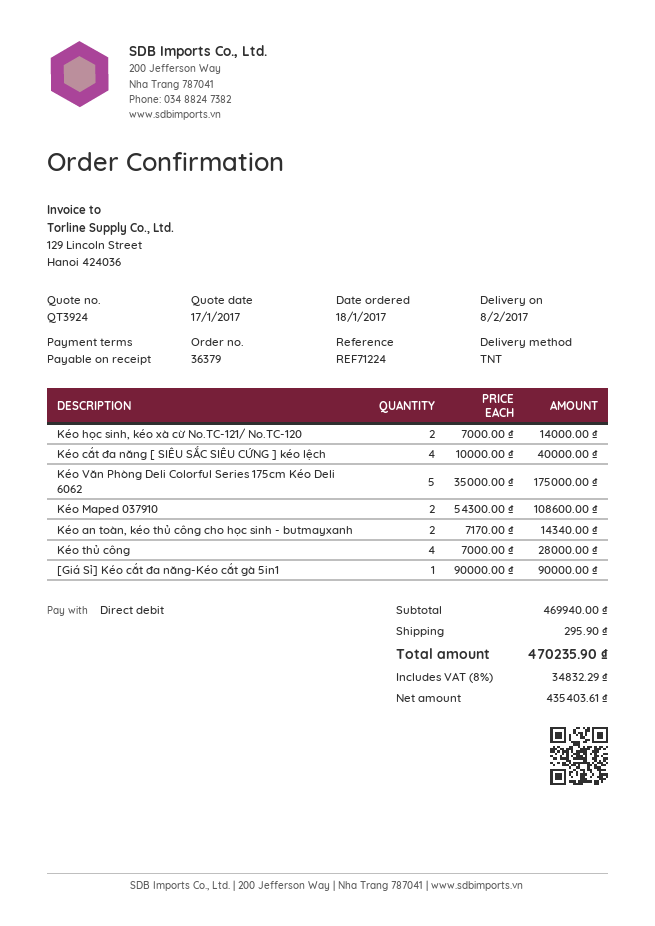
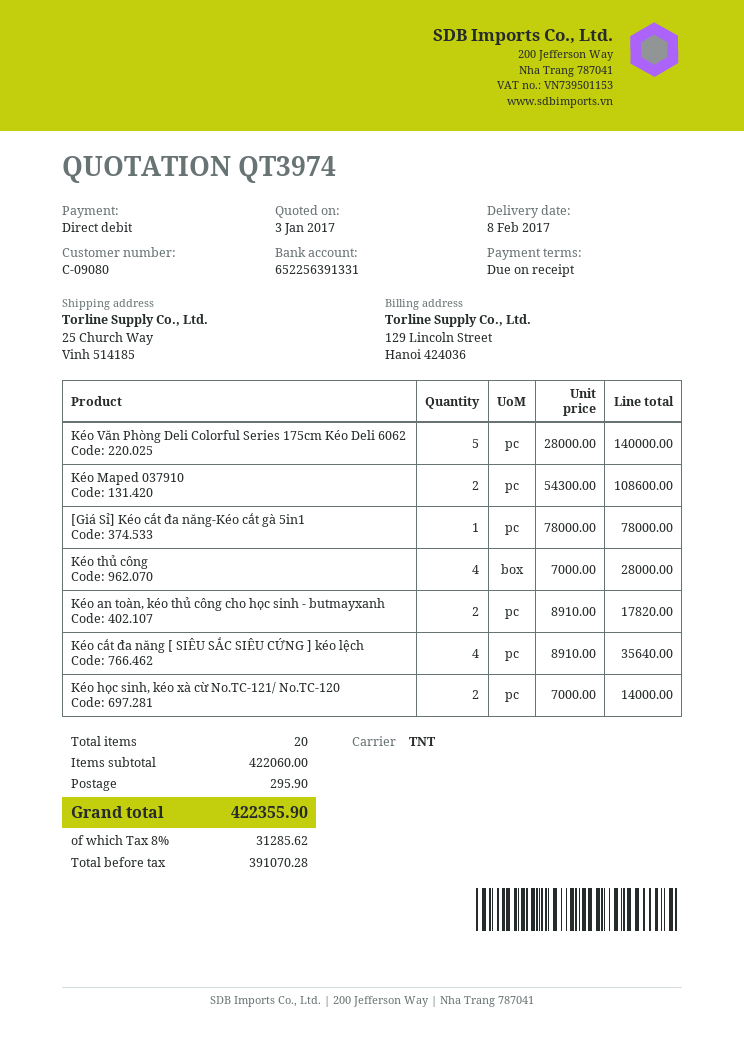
quote number: QT3924 -> QT3974
quote date: 2017-01-17 -> 2017-01-03
Kéo cắt đa năng [ SIÊU SẮC SIÊU CỨNG ] kéo lệch: 4 x 10000.00 = 40000.00 -> 4 x 8910.00 = 35640.00
Kéo Văn Phòng Deli Colorful Series 175cm Kéo Deli 6062: 5 x 35000.00 = 175000.00 -> 5 x 28000.00 = 140000.00
Kéo an toàn, kéo thủ công cho học sinh - butmayxanh: 2 x 7170.00 = 14340.00 -> 2 x 8910.00 = 17820.00
[Giá Sỉ] Kéo cắt đa năng-Kéo cắt gà 5in1: 1 x 90000.00 = 90000.00 -> 1 x 78000.00 = 78000.00
subtotal: 469940.00 -> 422060.00
net: 435403.61 -> 391070.28
tax: 8% = 34832.29 -> 8% = 31285.62
total: 470235.90 -> 422355.90

